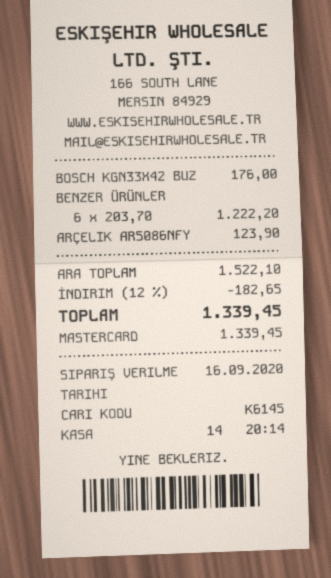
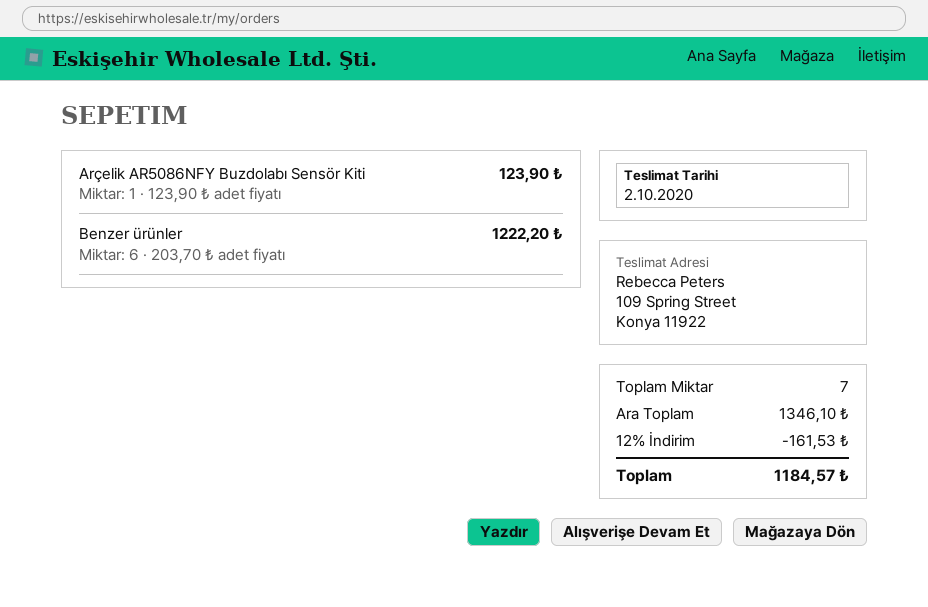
BOSCH KGN33X42 BUZ: 1 x 176.00 = 176.00 -> none
subtotal: 1522.10 -> 1346.10
discount: 12% = 182.65 -> 12% = 161.53
total: 1339.45 -> 1184.57

